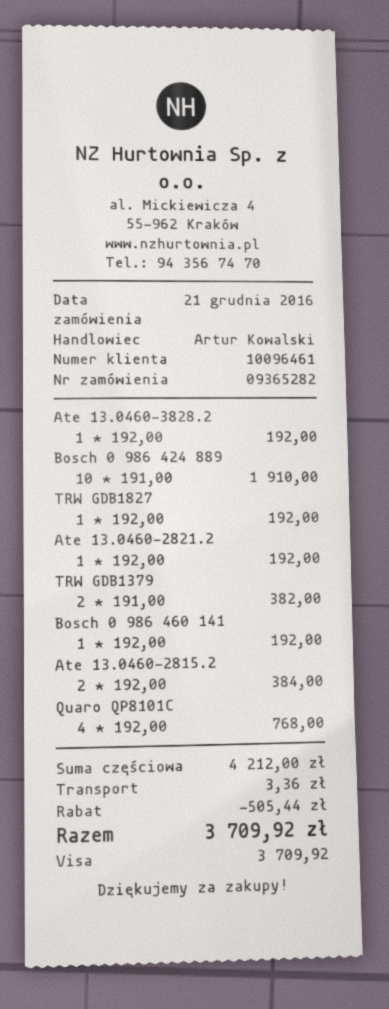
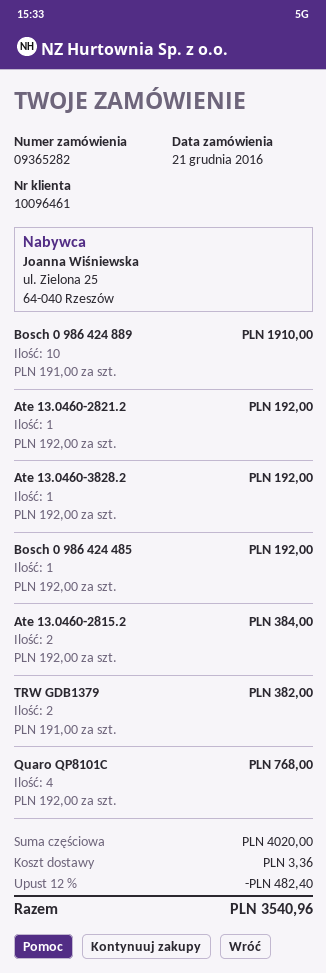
TRW GDB1827: 1 x 192.00 = 192.00 -> none
Bosch 0 986 460 141: 1 x 192.00 = 192.00 -> none
Bosch 0 986 424 485: none -> 1 x 192.00 = 192.00
subtotal: 4212.00 -> 4020.00
discount: 505.44 -> 482.40
total: 3709.92 -> 3540.96

